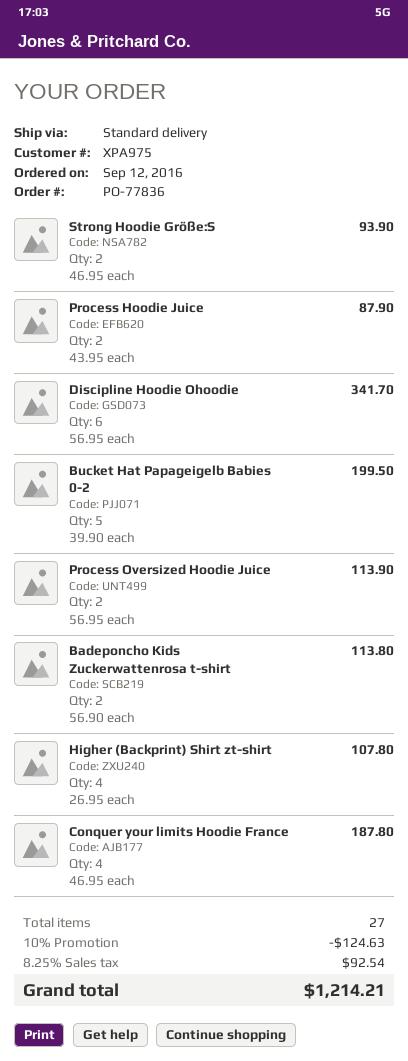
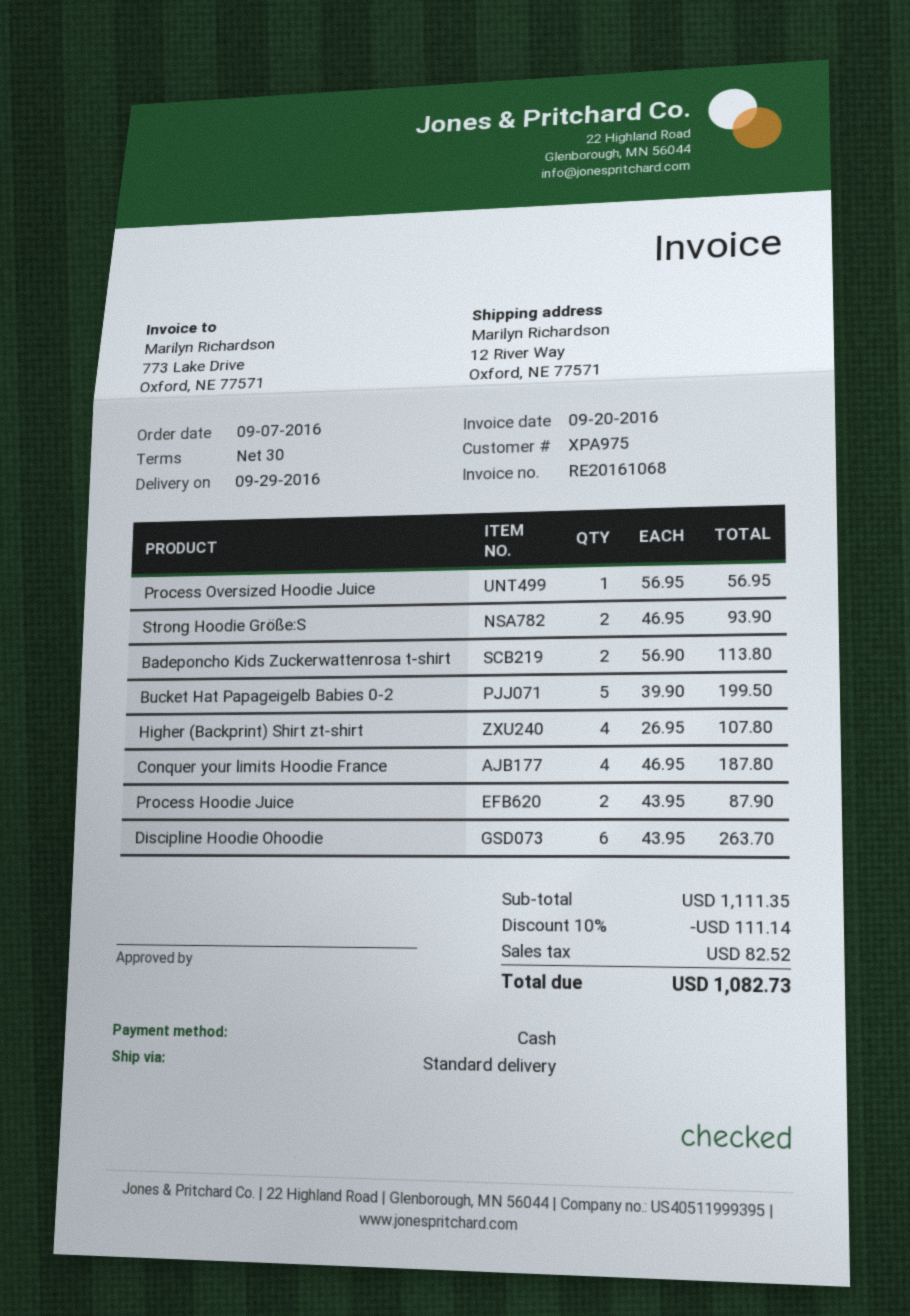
order date: 2016-09-12 -> 2016-09-07
Discipline Hoodie Ohoodie: 6 x 56.95 = 341.70 -> 6 x 43.95 = 263.70
Process Oversized Hoodie Juice: 2 x 56.95 = 113.90 -> 1 x 56.95 = 56.95
discount: 10% = 124.63 -> 10% = 111.14
tax: 92.54 -> 82.52
total: 1214.21 -> 1082.73

